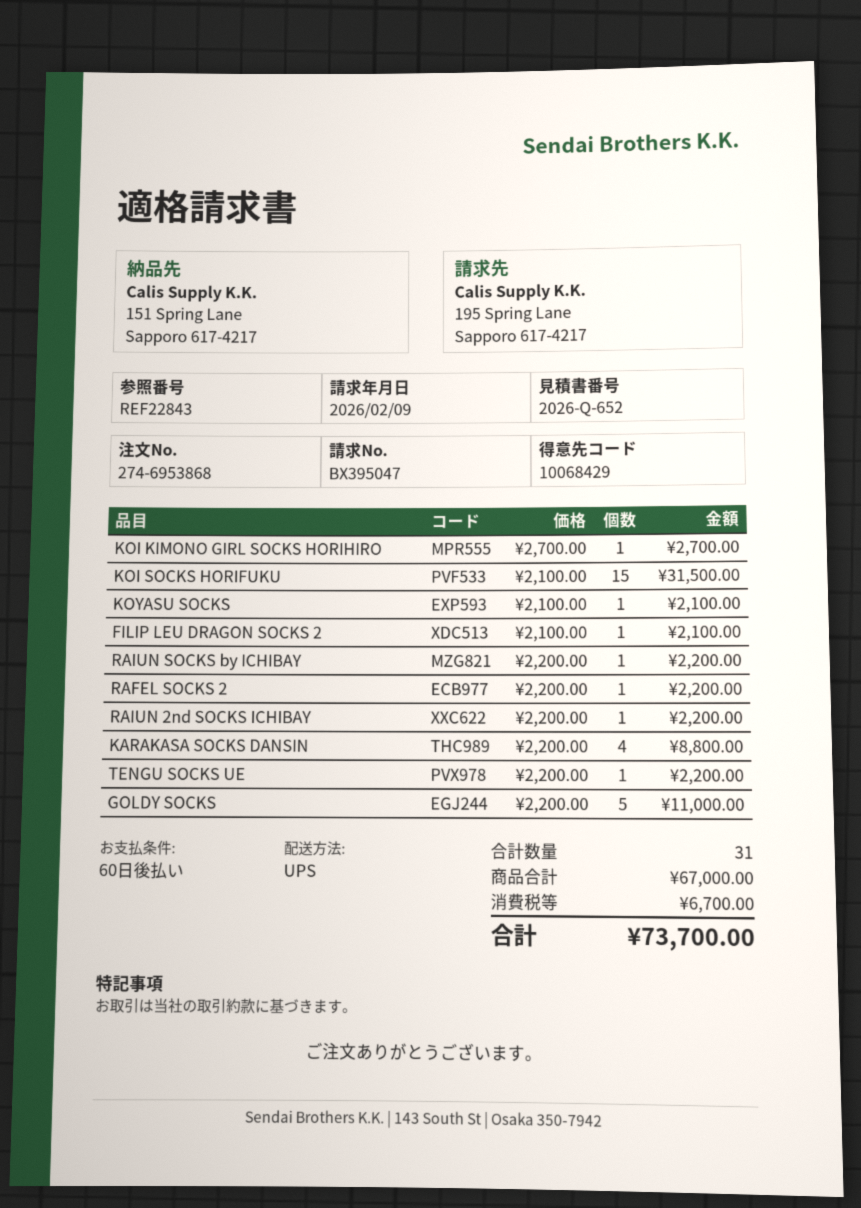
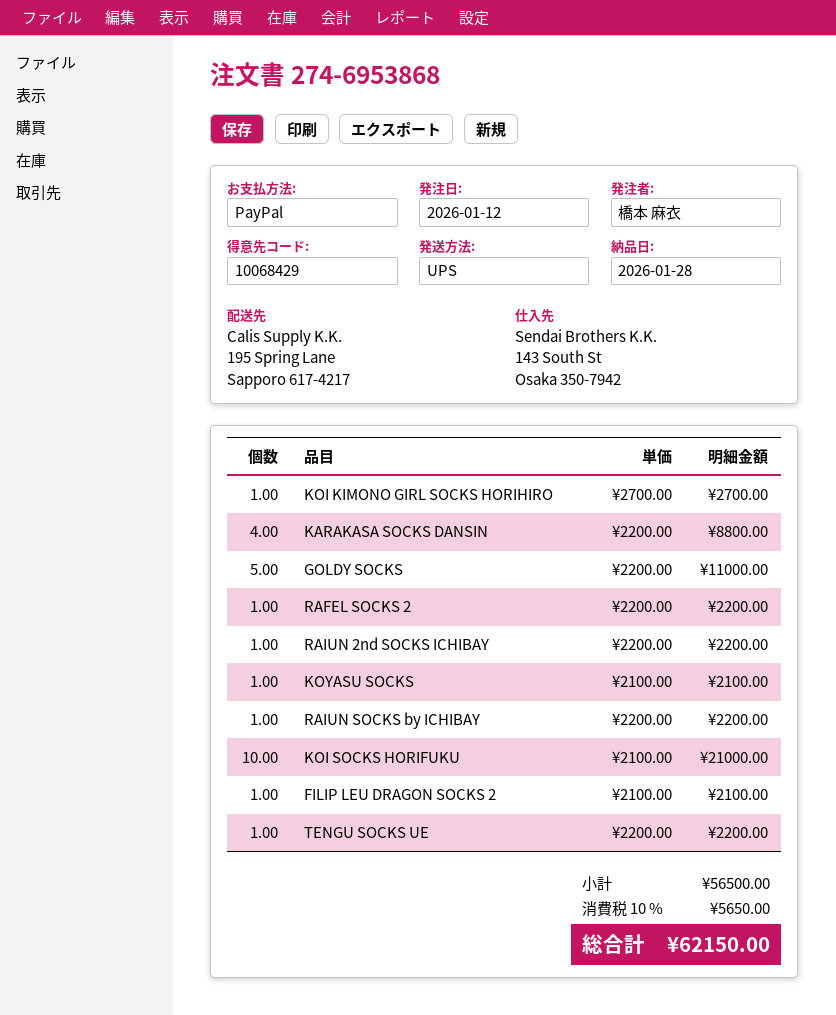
ship to: 151 Spring Lane, Sapporo 617-4217 -> 195 Spring Lane, Sapporo 617-4217
KOI SOCKS HORIFUKU: 15 x 2100.00 = 31500.00 -> 10 x 2100.00 = 21000.00
subtotal: 67000.00 -> 56500.00
tax: 6700.00 -> 5650.00
total: 73700.00 -> 62150.00

